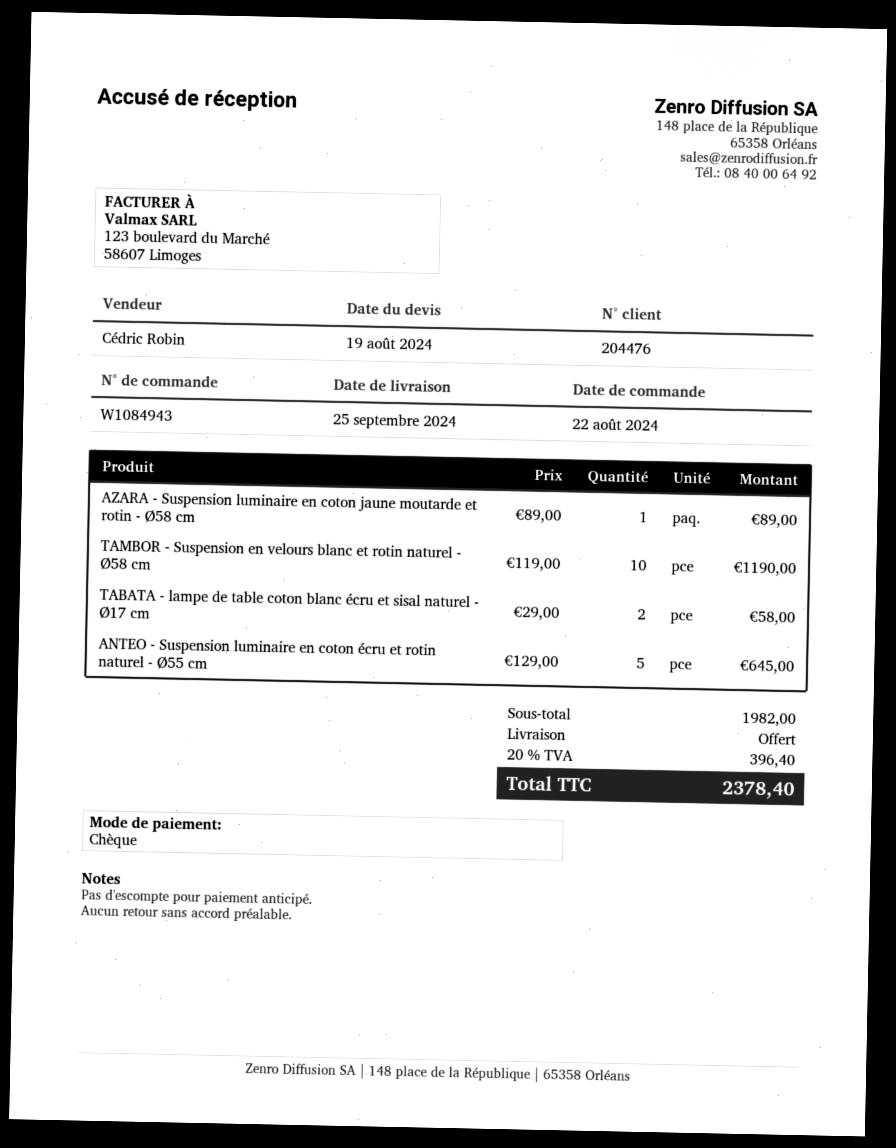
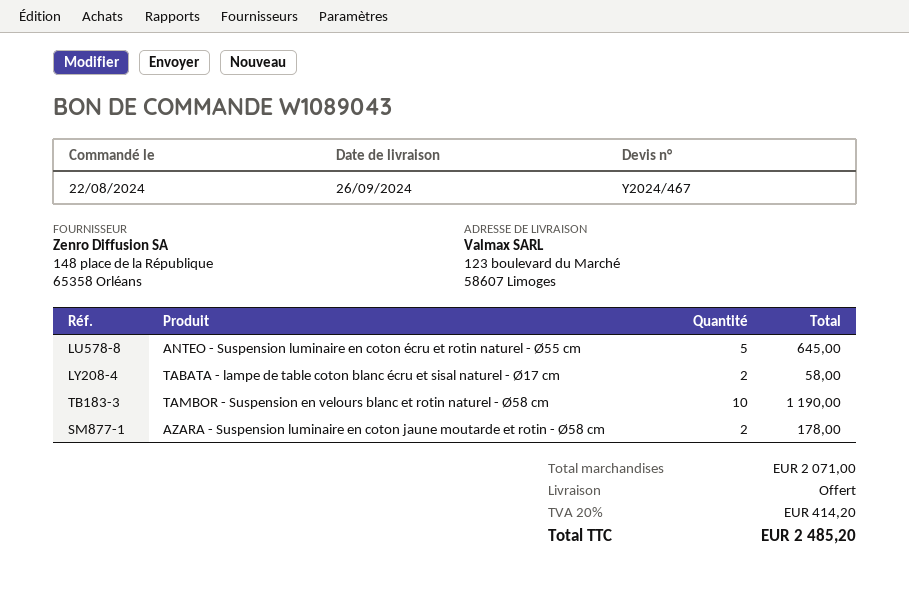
order number: W1084943 -> W1089043
delivery date: 2024-09-25 -> 2024-09-26
AZARA - Suspension luminaire en coton jaune moutarde et rotin - Ø58 cm: 1 for 89.00 -> 2 for 178.00
subtotal: 1982.00 -> 2071.00
tax: 20% = 396.40 -> 20% = 414.20
total: 2378.40 -> 2485.20

